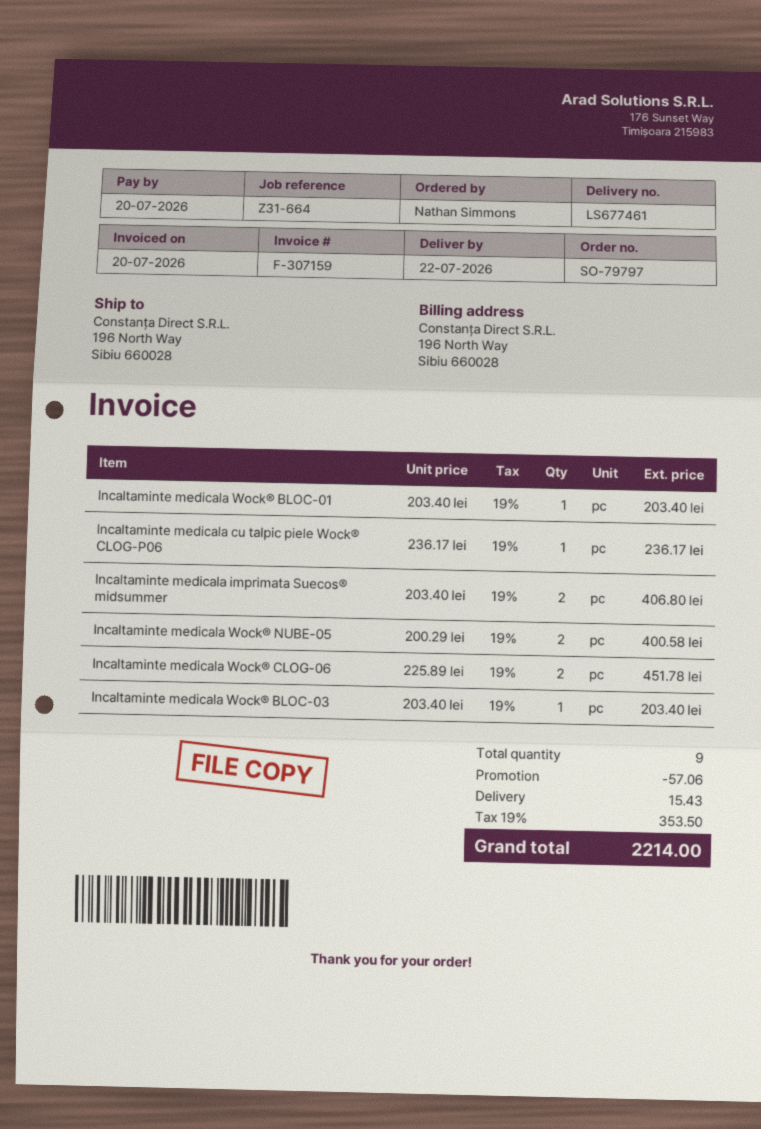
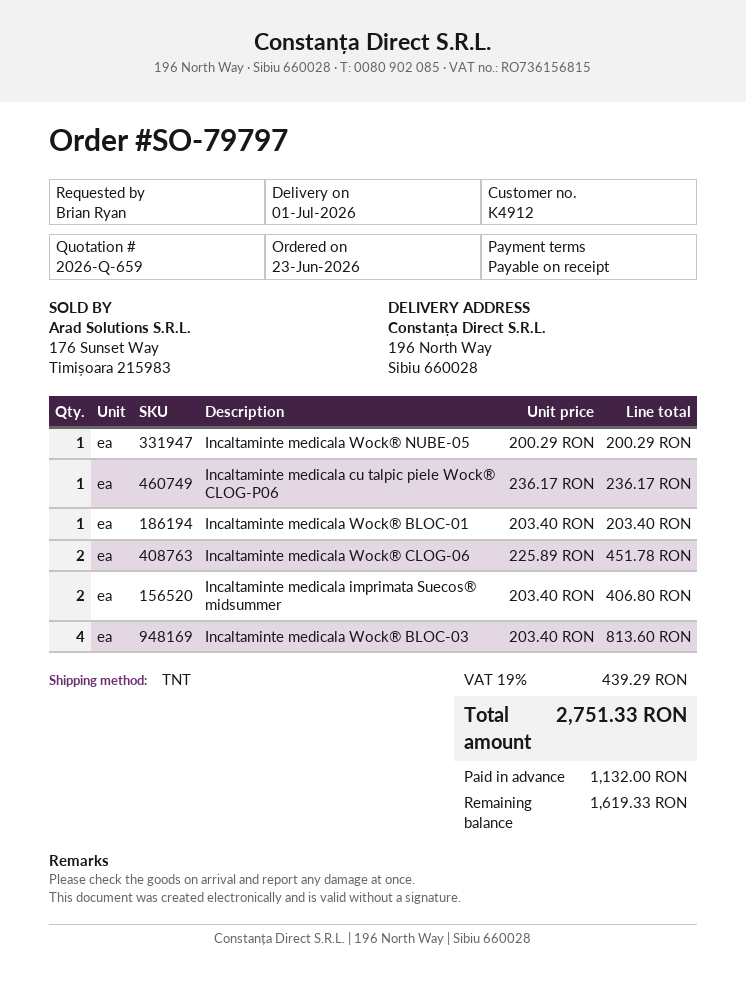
delivery date: 2026-07-22 -> 2026-07-01
ordered by: Nathan Simmons -> Brian Ryan
Incaltaminte medicala Wock® NUBE-05: 2 x 200.29 = 400.58 -> 1 x 200.29 = 200.29
Incaltaminte medicala Wock® BLOC-03: 1 x 203.40 = 203.40 -> 4 x 203.40 = 813.60
discount: 57.06 -> none
shipping: 15.43 -> none
tax: 19% = 353.50 -> 19% = 439.29
total: 2214.00 -> 2751.33

